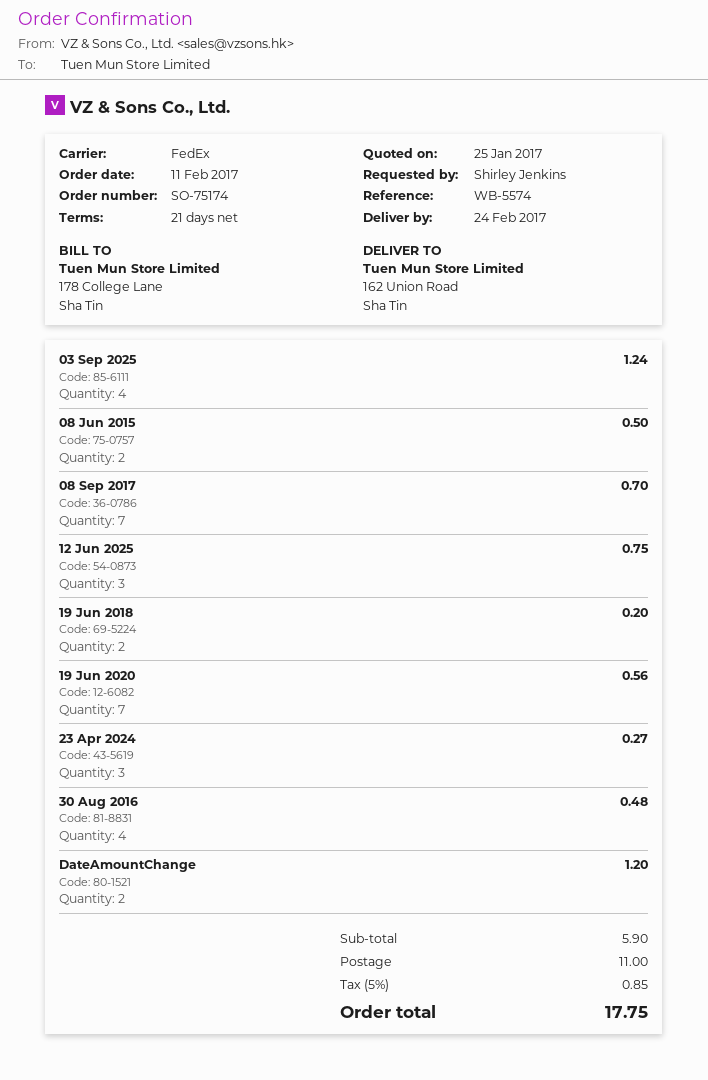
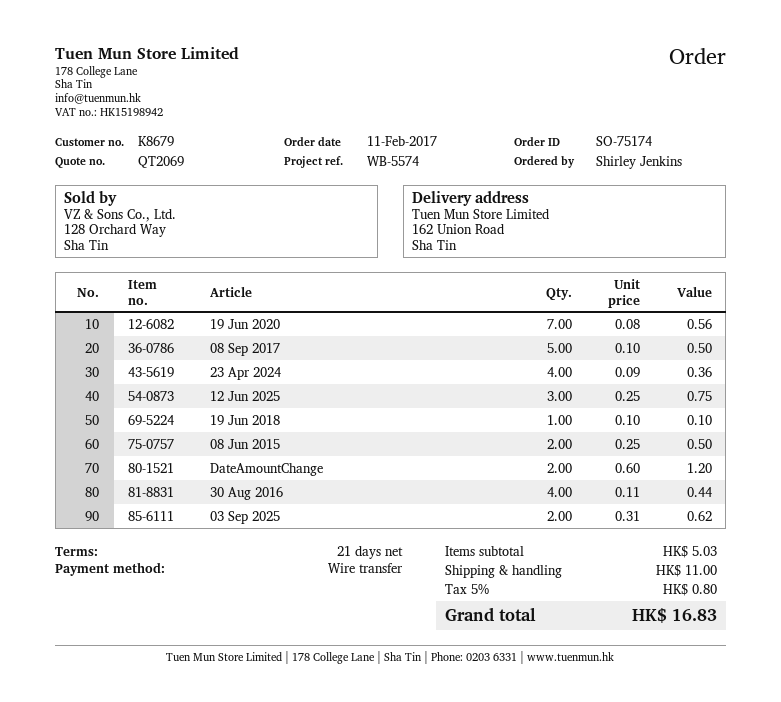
03 Sep 2025: 4 for 1.24 -> 2 for 0.62
08 Sep 2017: 7 for 0.70 -> 5 for 0.50
19 Jun 2018: 2 for 0.20 -> 1 for 0.10
23 Apr 2024: 3 for 0.27 -> 4 for 0.36
30 Aug 2016: 4 for 0.48 -> 4 for 0.44
subtotal: 5.90 -> 5.03
tax: 5% = 0.85 -> 5% = 0.80
total: 17.75 -> 16.83

